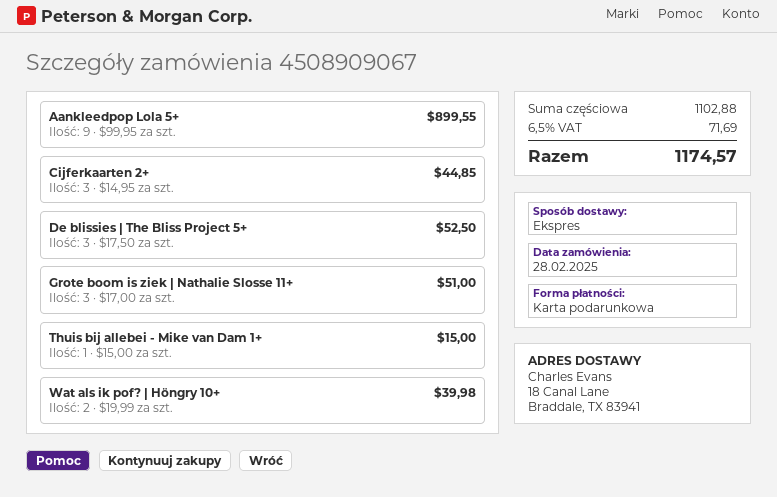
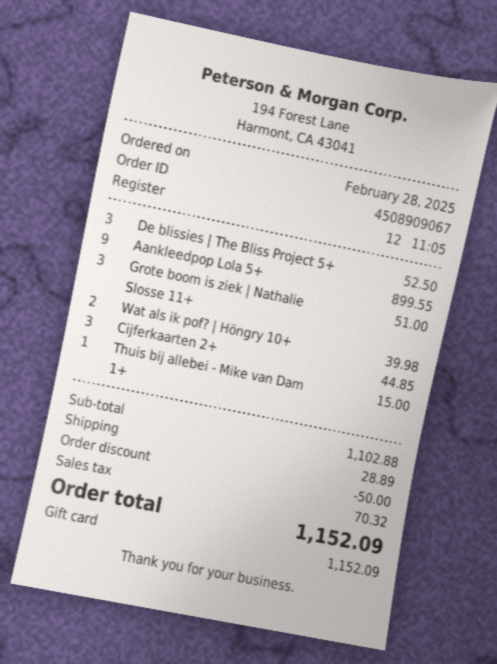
discount: none -> 50.00
shipping: none -> 28.89
tax: 71.69 -> 70.32
total: 1174.57 -> 1152.09

